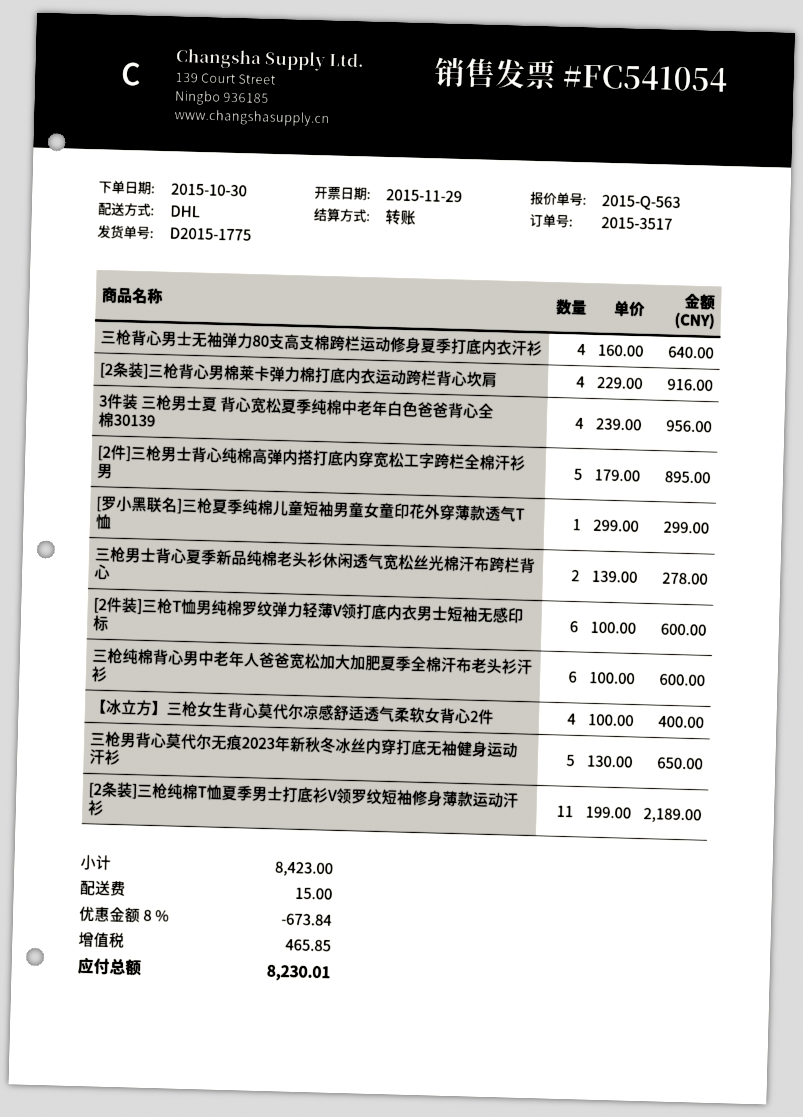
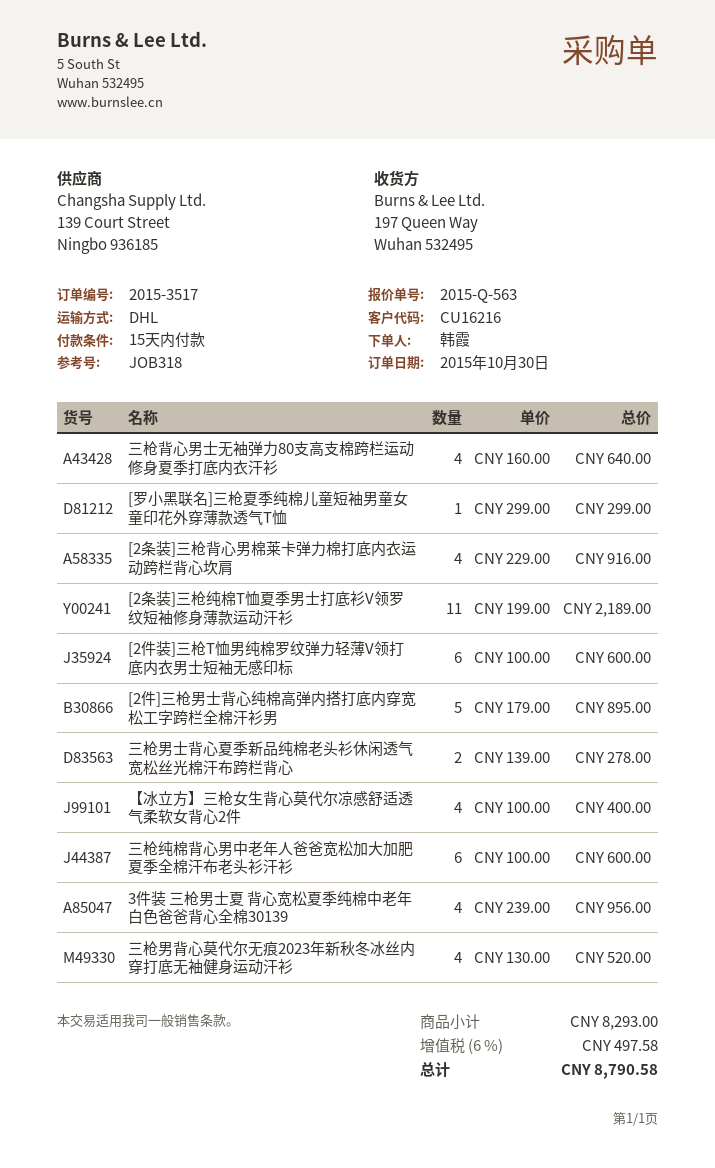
三枪男背心莫代尔无痕2023年新秋冬冰丝内穿打底无袖健身运动汗衫: 5 x 130.00 = 650.00 -> 4 x 130.00 = 520.00
subtotal: 8423.00 -> 8293.00
discount: 8% = 673.84 -> none
shipping: 15.00 -> none
tax: 465.85 -> 497.58
total: 8230.01 -> 8790.58

